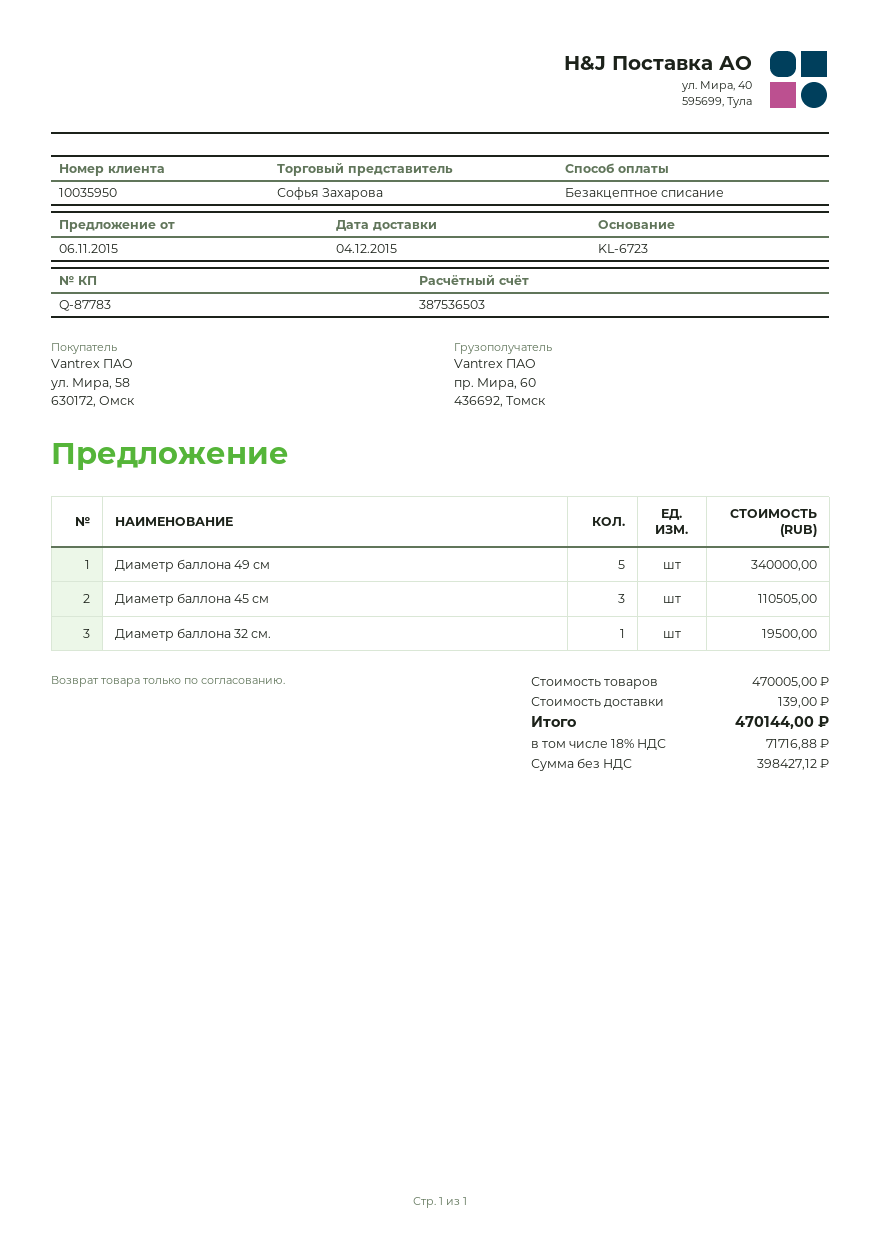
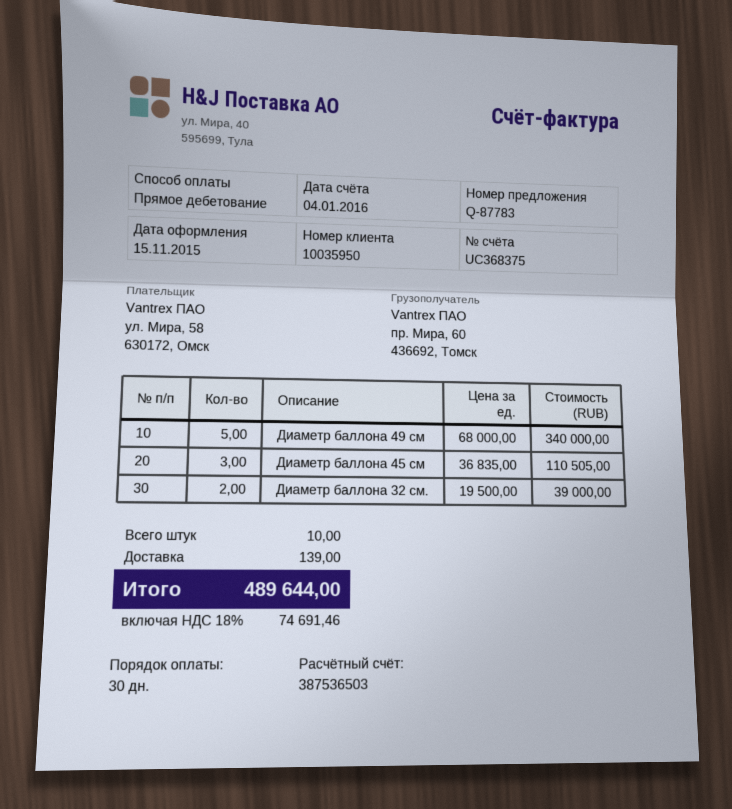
Диаметр баллона 32 см.: 1 for 19500.00 -> 2 for 39000.00
tax: 18% = 71716.88 -> 18% = 74691.46
total: 470144.00 -> 489644.00

